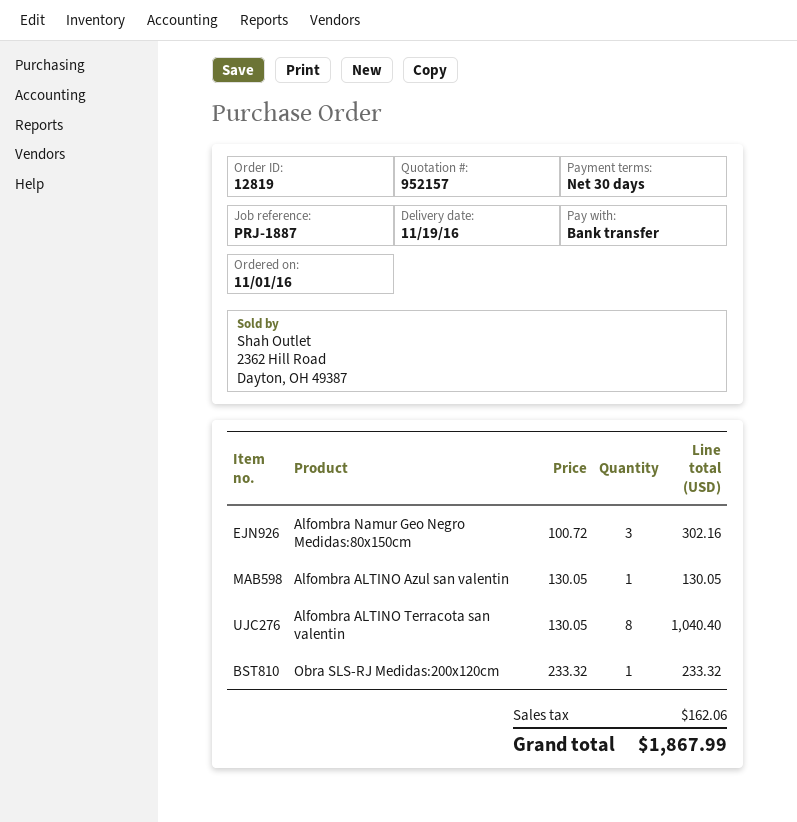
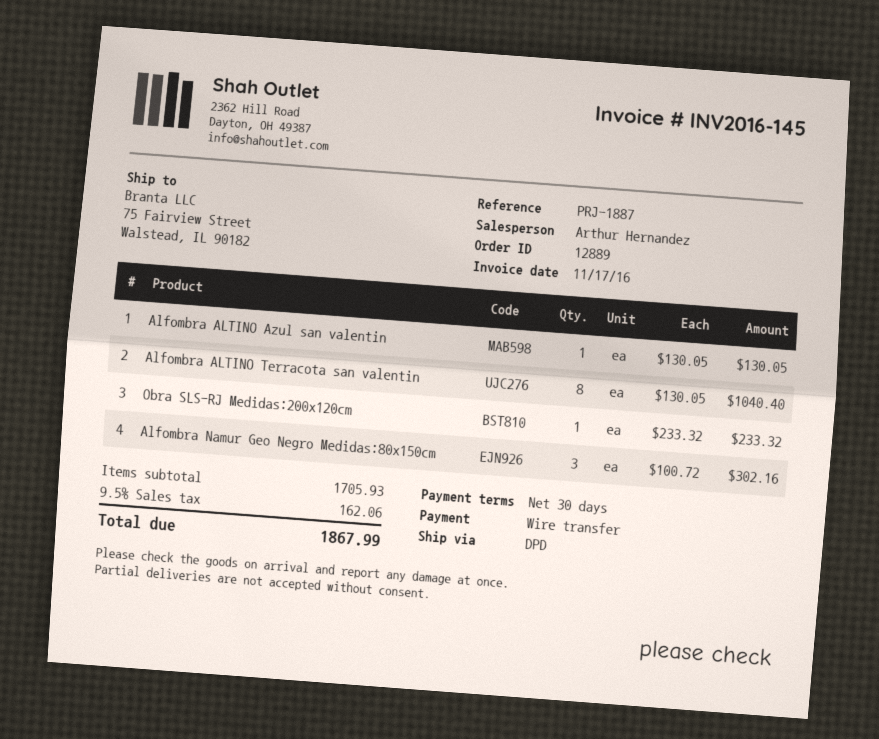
order number: 12819 -> 12889

